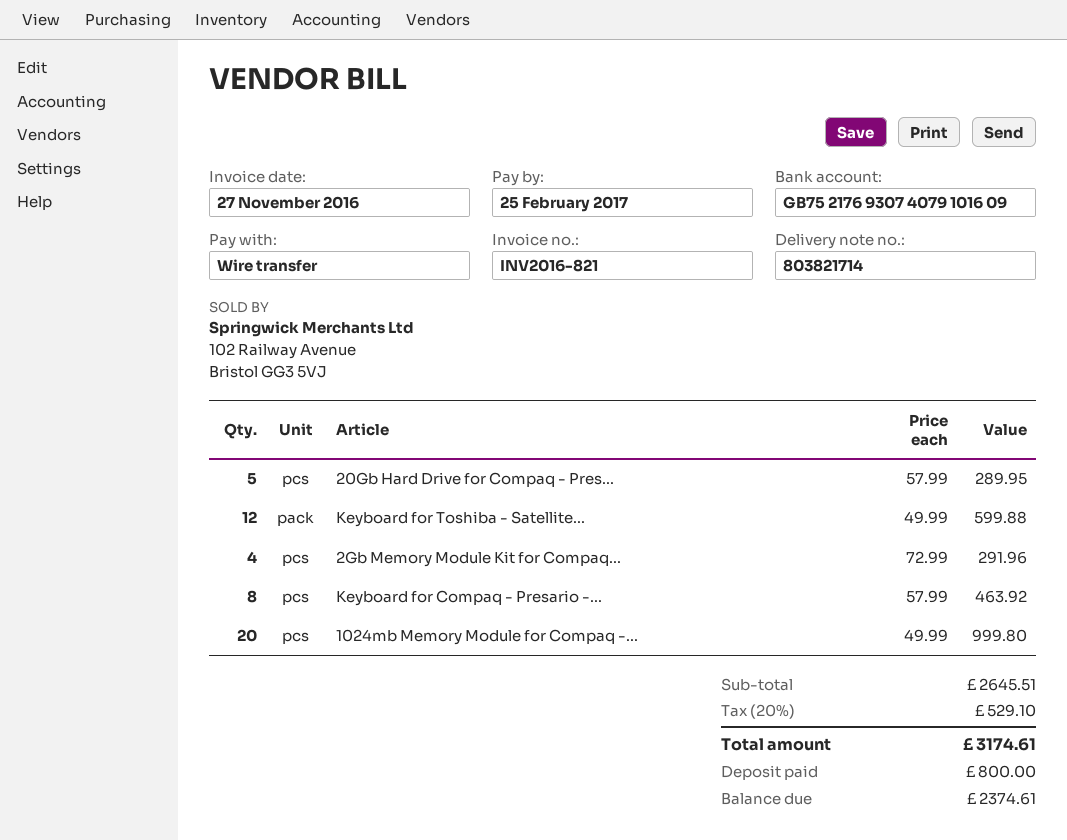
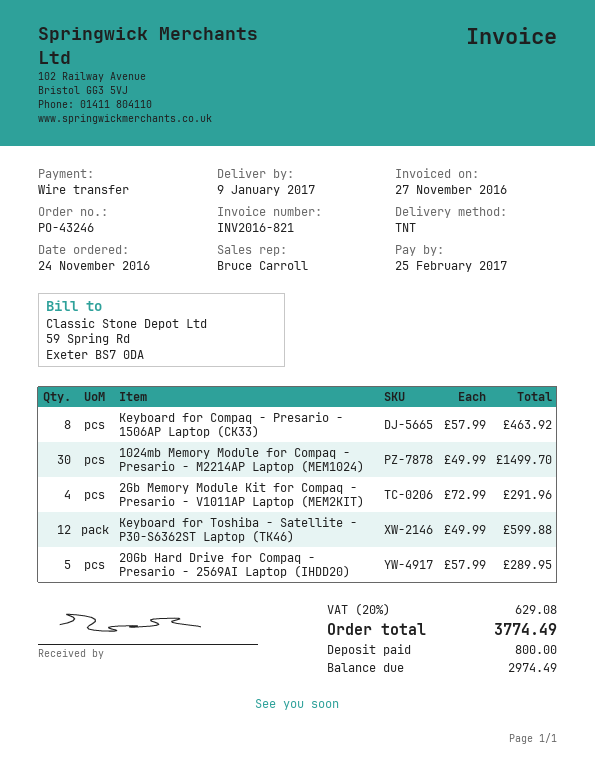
1024mb Memory Module for Compaq -...: 20 x 49.99 = 999.80 -> 30 x 49.99 = 1499.70
tax: 20% = 529.10 -> 20% = 629.08
total: 3174.61 -> 3774.49
balance: 2374.61 -> 2974.49

